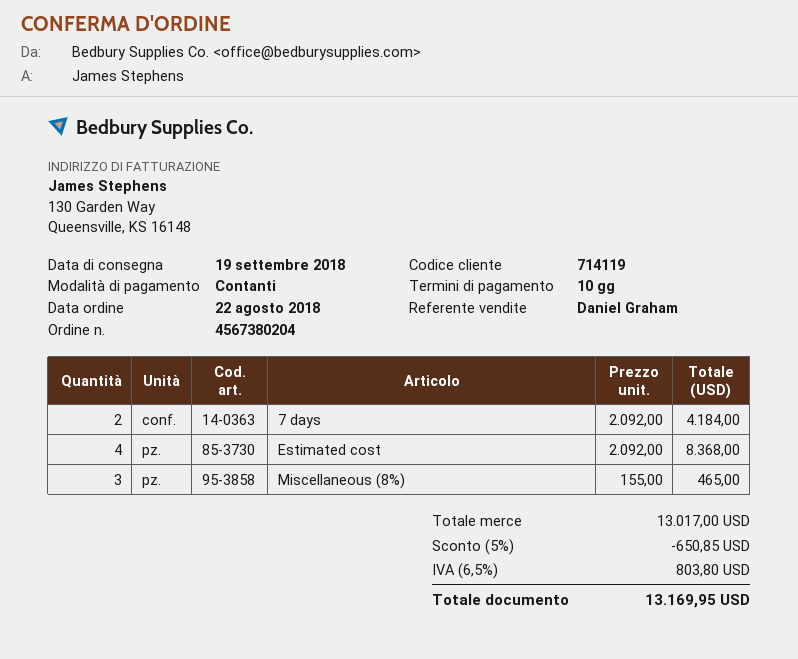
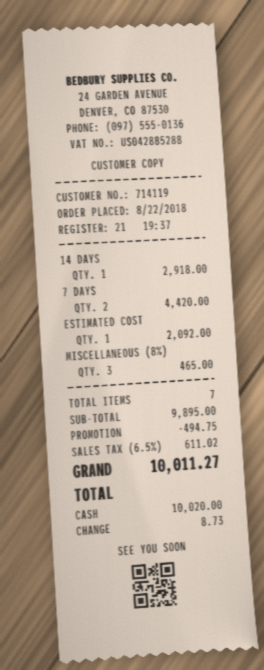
7 days: 2 for 4184.00 -> 2 for 4420.00
Estimated cost: 4 for 8368.00 -> 1 for 2092.00
14 DAYS: none -> 1 for 2918.00
subtotal: 13017.00 -> 9895.00
discount: 650.85 -> 494.75
tax: 6.5% = 803.80 -> 6.5% = 611.02
total: 13169.95 -> 10011.27

